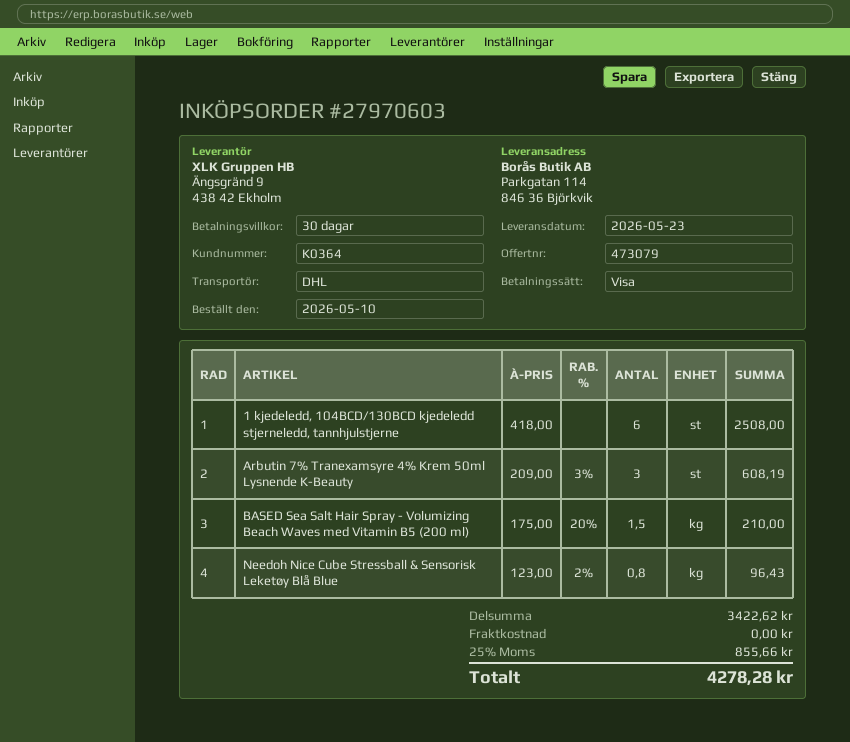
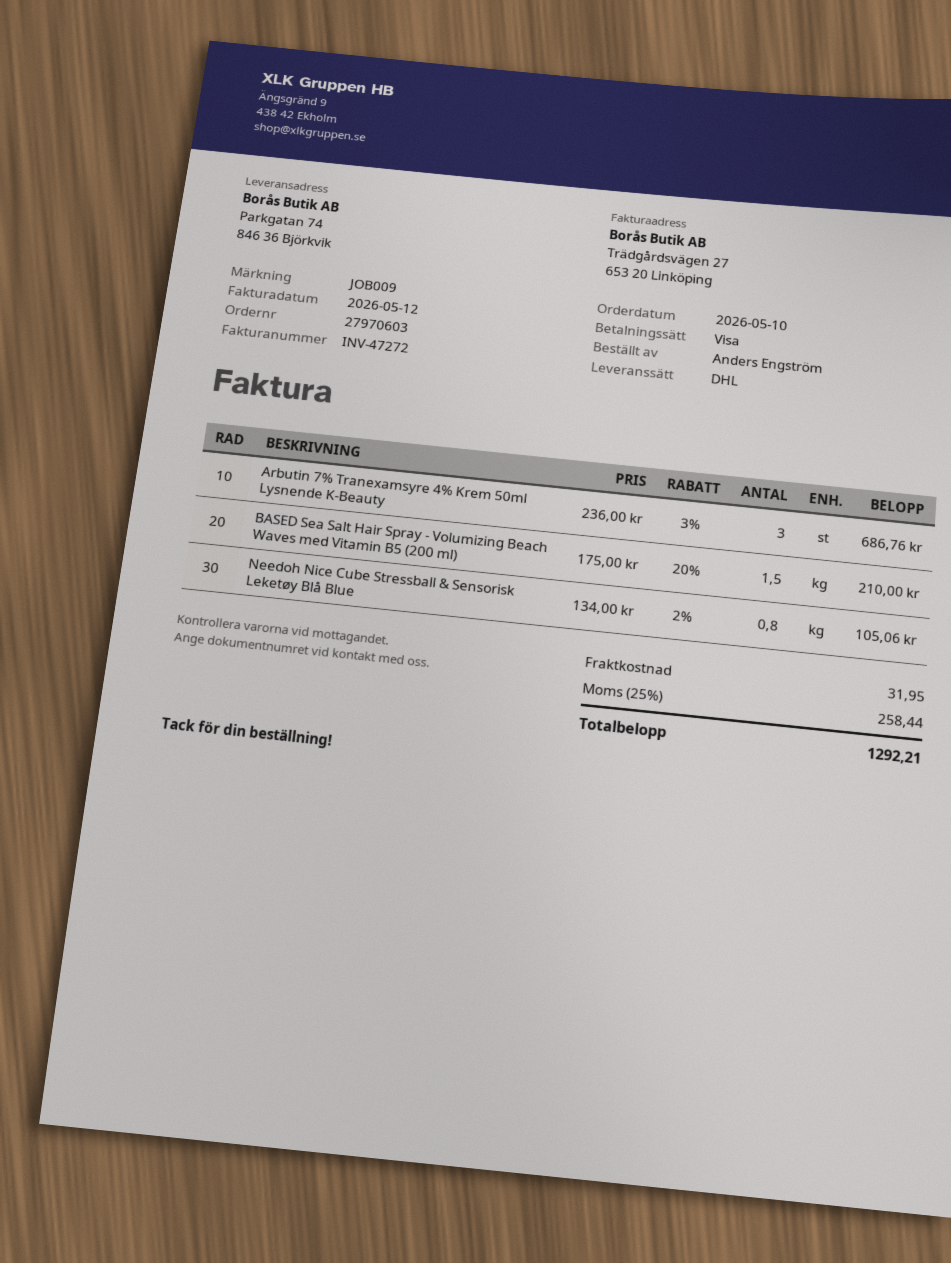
ship to: Parkgatan 114, 846 36 Björkvik -> Parkgatan 74, 846 36 Björkvik
1 kjedeledd, 104BCD/130BCD kjedeledd stjerneledd, tannhjulstjerne: 6 x 418.00 = 2508.00 -> none
Arbutin 7% Tranexamsyre 4% Krem 50ml Lysnende K-Beauty: 3 x 209.00 - 3% = 608.19 -> 3 x 236.00 - 3% = 686.76
Needoh Nice Cube Stressball & Sensorisk Leketøy Blå Blue: 0.8 x 123.00 - 2% = 96.43 -> 0.8 x 134.00 - 2% = 105.06
shipping: 0.00 -> 31.95
tax: 25% = 855.66 -> 25% = 258.44
total: 4278.28 -> 1292.21

